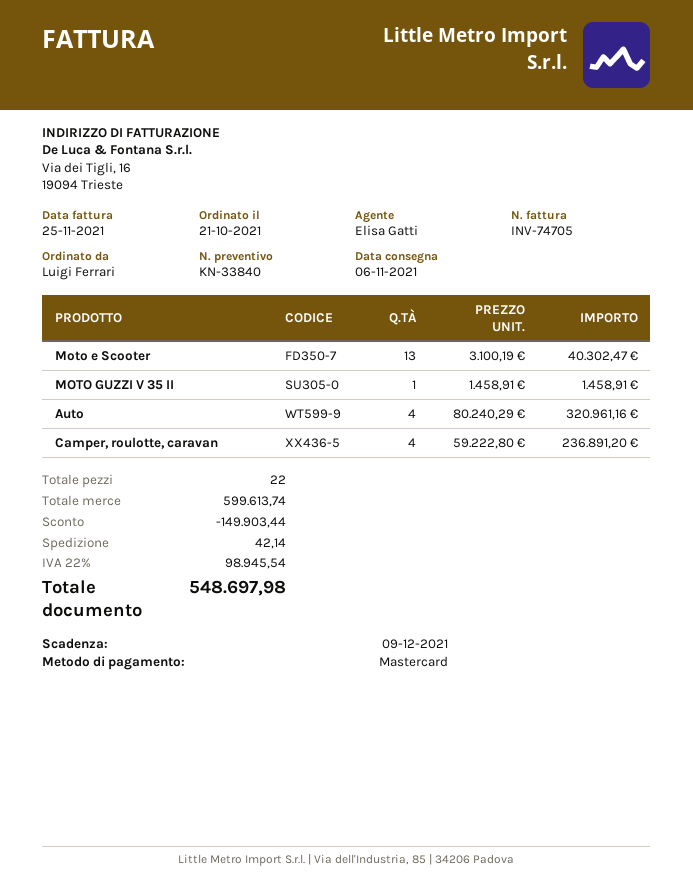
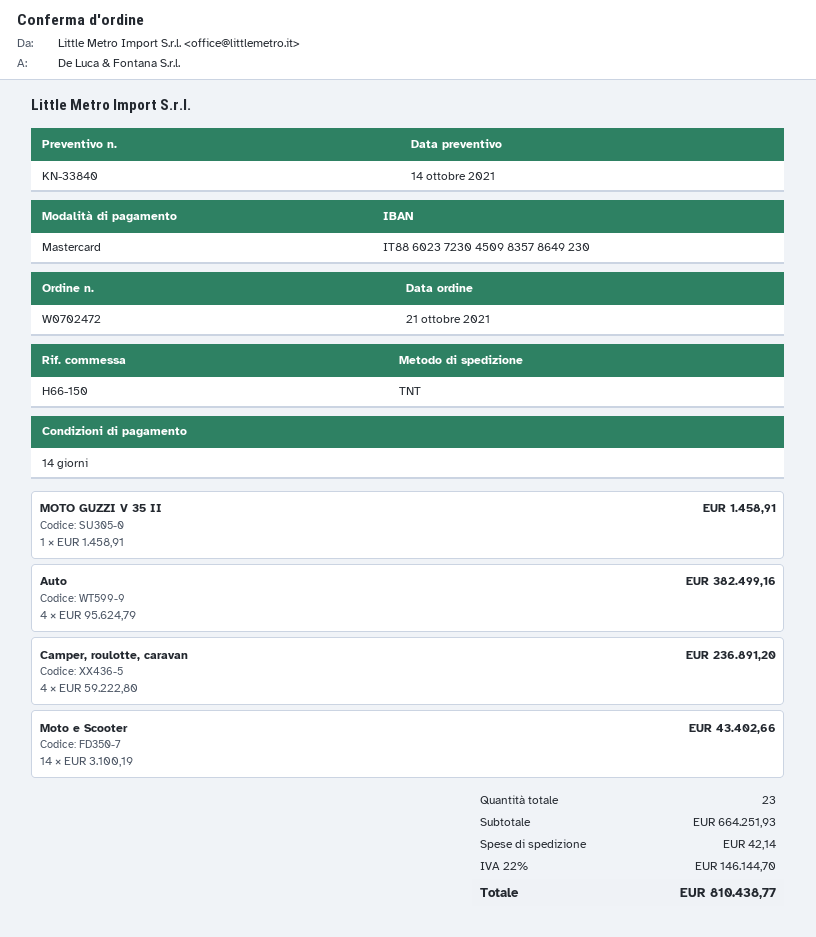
Moto e Scooter: 13 x 3100.19 = 40302.47 -> 14 x 3100.19 = 43402.66
Auto: 4 x 80240.29 = 320961.16 -> 4 x 95624.79 = 382499.16
total quantity: 22 -> 23
subtotal: 599613.74 -> 664251.93
discount: 149903.44 -> none
tax: 22% = 98945.54 -> 22% = 146144.70
total: 548697.98 -> 810438.77

